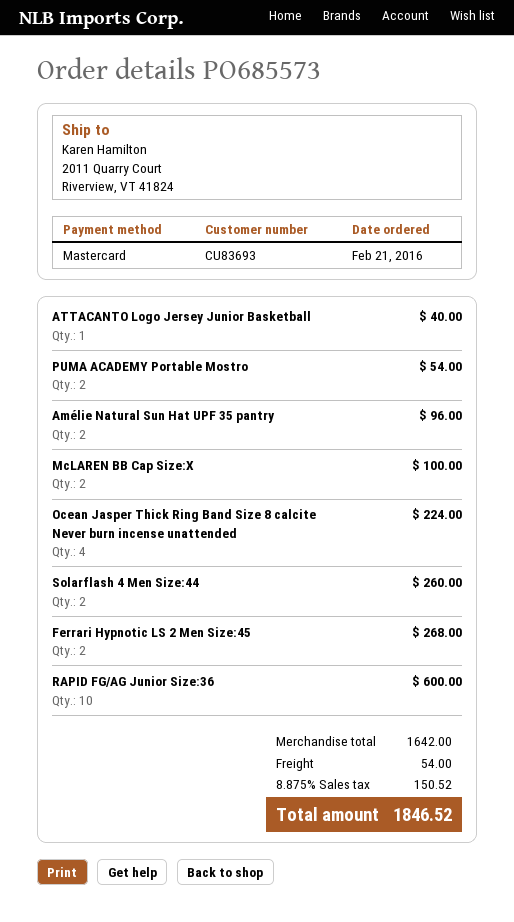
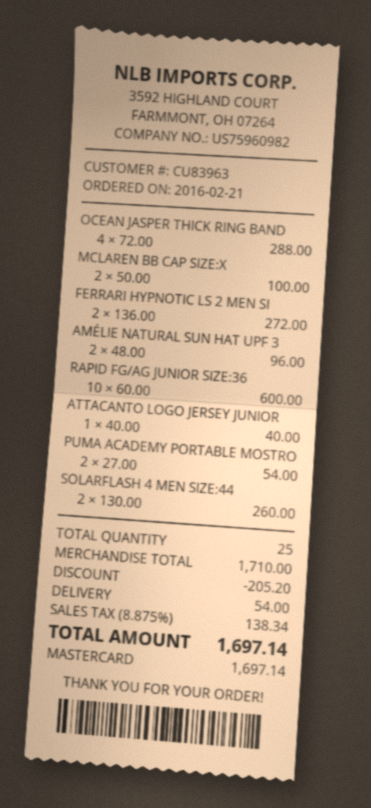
customer number: CU83693 -> CU83963
Ocean Jasper Thick Ring Band Size 8 calcite Never burn incense unattended: 4 for 224.00 -> 4 for 288.00
Ferrari Hypnotic LS 2 Men Size:45: 2 for 268.00 -> 2 for 272.00
subtotal: 1642.00 -> 1710.00
discount: none -> 205.20
tax: 8.875% = 150.52 -> 8.875% = 138.34
total: 1846.52 -> 1697.14

